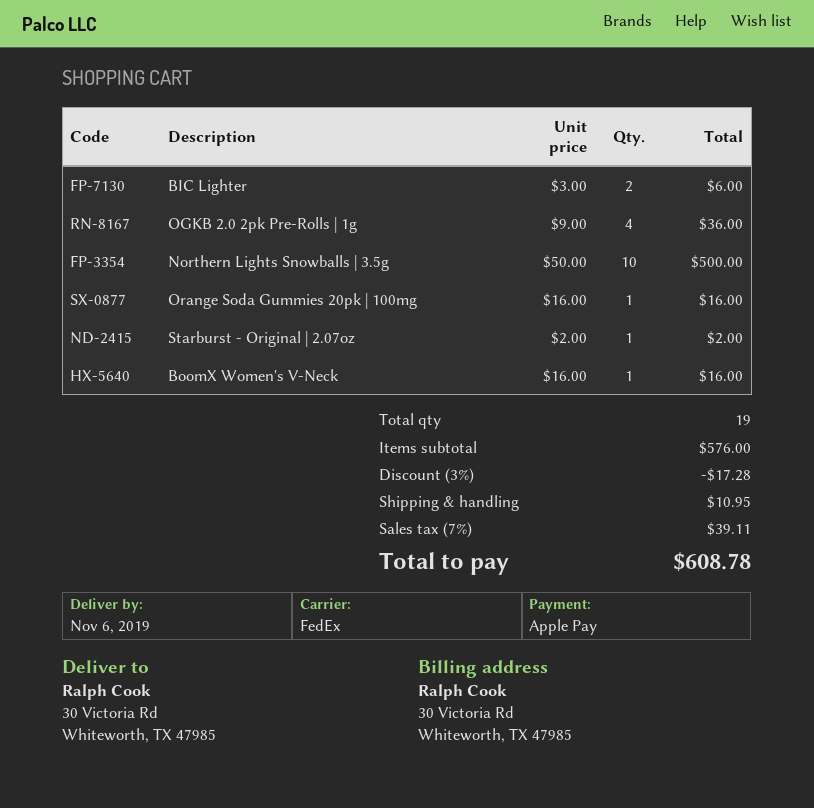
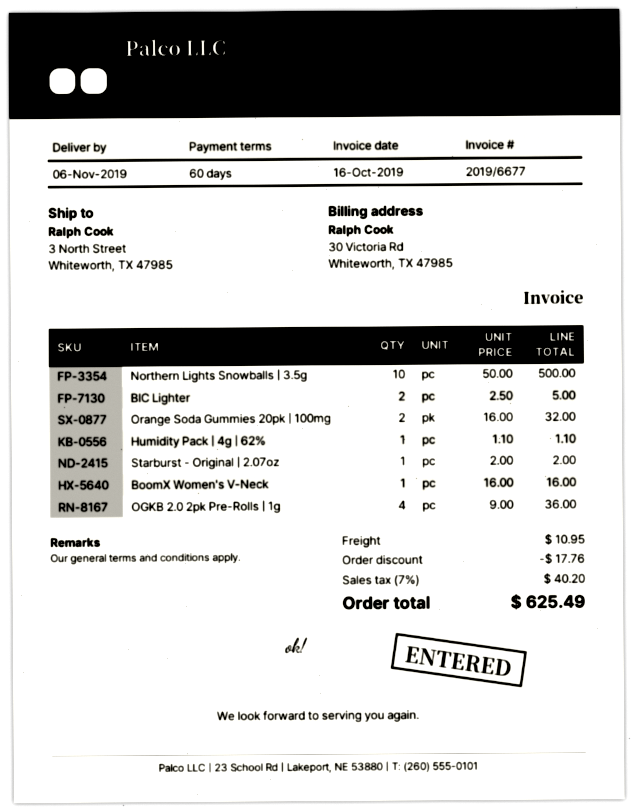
ship to: 30 Victoria Rd, Whiteworth, TX 47985 -> 3 North Street, Whiteworth, TX 47985
BIC Lighter: 2 x 3.00 = 6.00 -> 2 x 2.50 = 5.00
Orange Soda Gummies 20pk | 100mg: 1 x 16.00 = 16.00 -> 2 x 16.00 = 32.00
Humidity Pack | 4g | 62%: none -> 1 x 1.10 = 1.10
discount: 17.28 -> 17.76
tax: 7% = 39.11 -> 7% = 40.20
total: 608.78 -> 625.49

